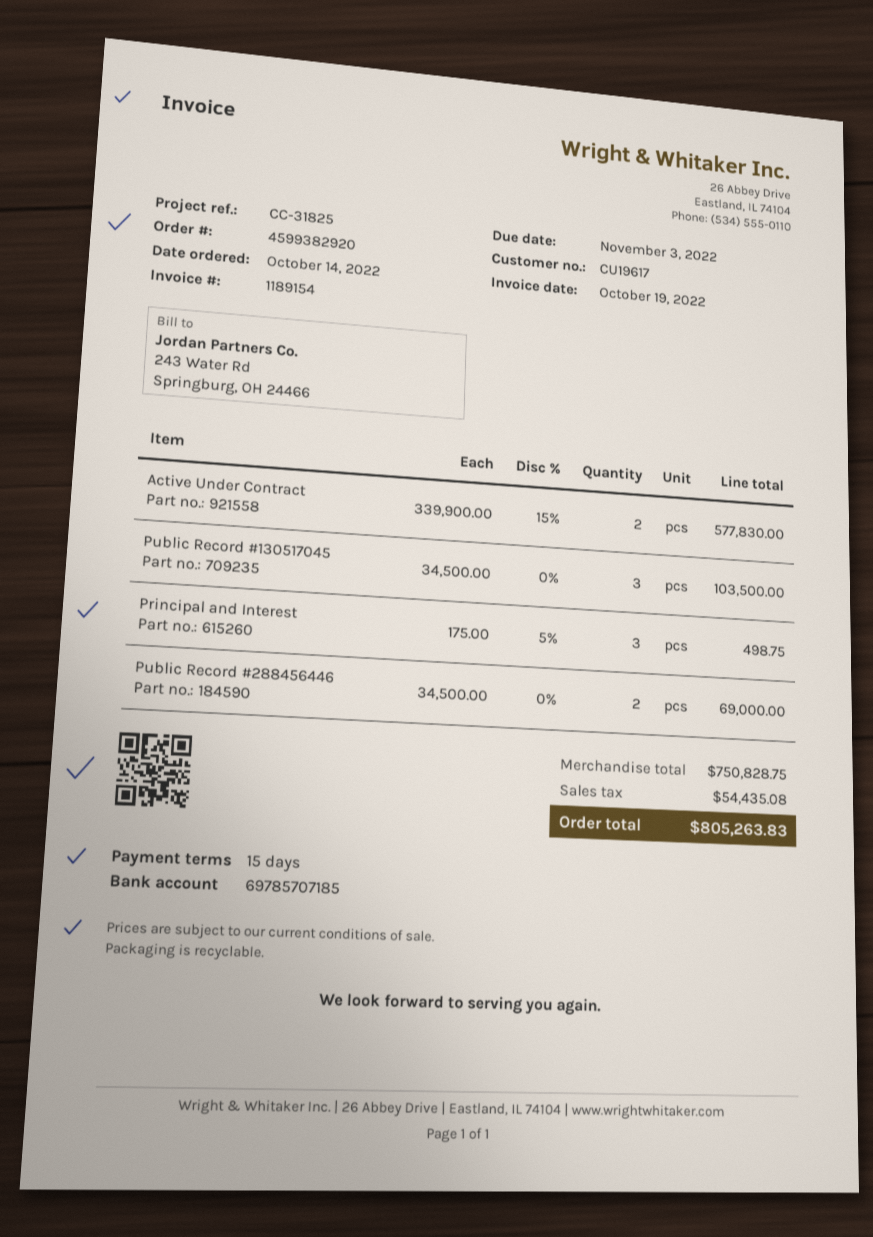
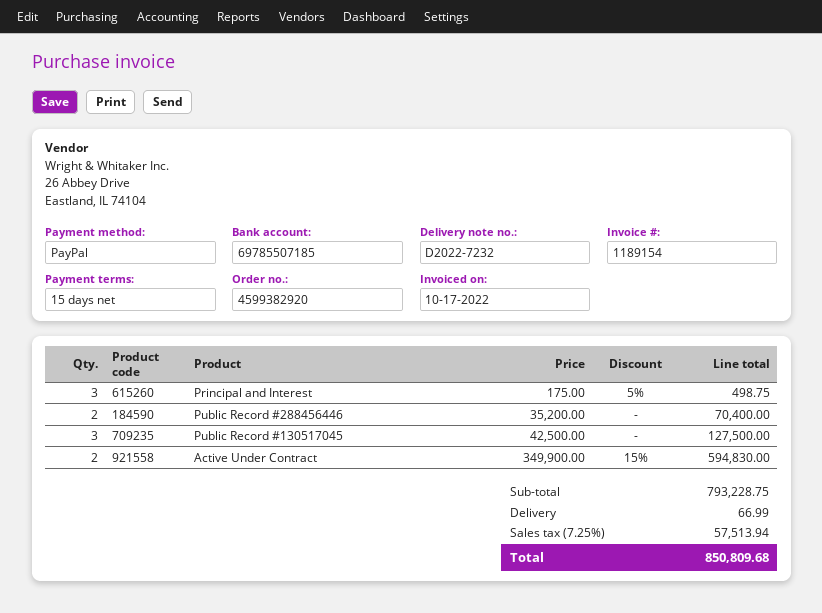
invoice date: 2022-10-19 -> 2022-10-17
bank account: 69785707185 -> 69785507185
Active Under Contract: 2 x 339900.00 - 15% = 577830.00 -> 2 x 349900.00 - 15% = 594830.00
Public Record #130517045: 3 x 34500.00 = 103500.00 -> 3 x 42500.00 = 127500.00
Public Record #288456446: 2 x 34500.00 = 69000.00 -> 2 x 35200.00 = 70400.00
subtotal: 750828.75 -> 793228.75
shipping: none -> 66.99
tax: 54435.08 -> 57513.94
total: 805263.83 -> 850809.68

